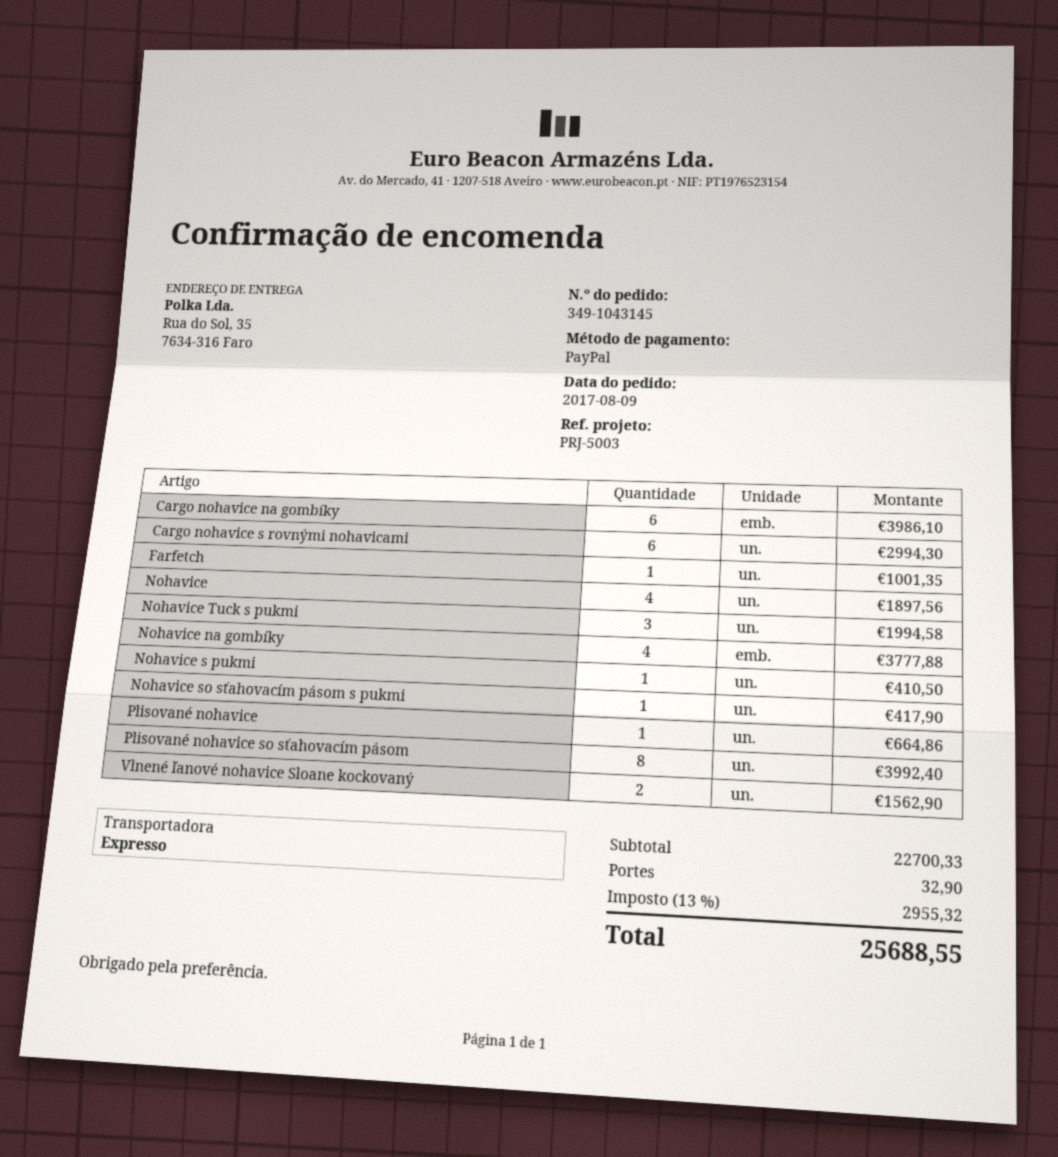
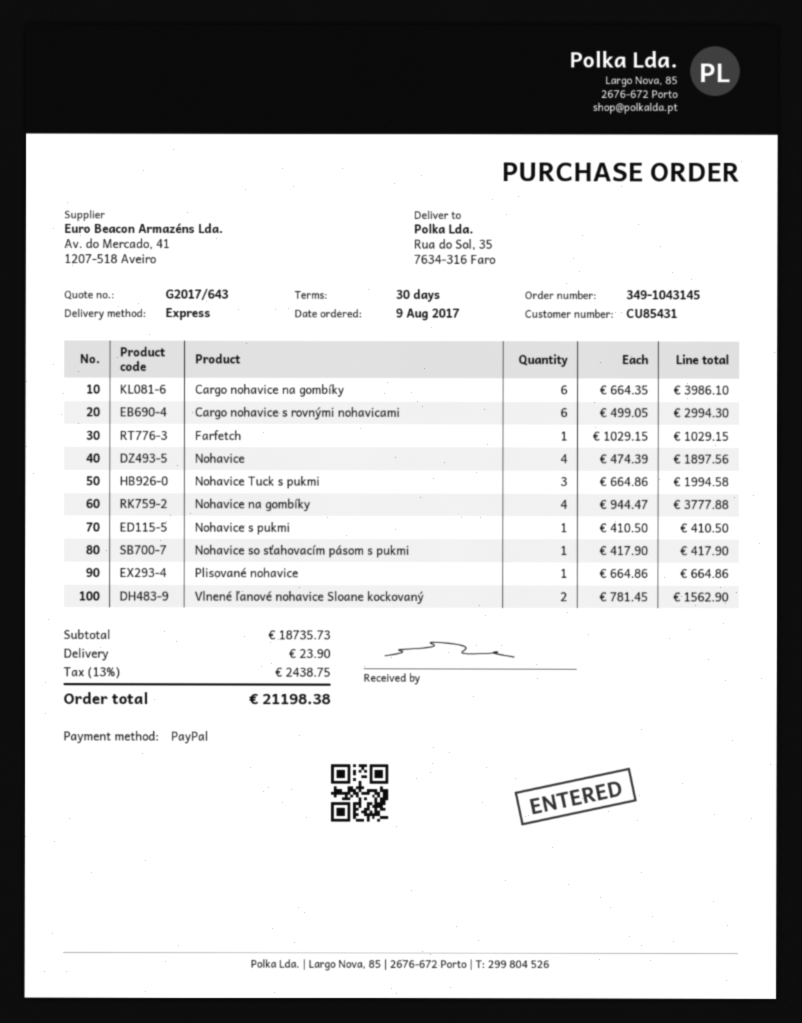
Farfetch: 1 for 1001.35 -> 1 for 1029.15
Plisované nohavice so sťahovacím pásom: 8 for 3992.40 -> none
subtotal: 22700.33 -> 18735.73
shipping: 32.90 -> 23.90
tax: 13% = 2955.32 -> 13% = 2438.75
total: 25688.55 -> 21198.38

